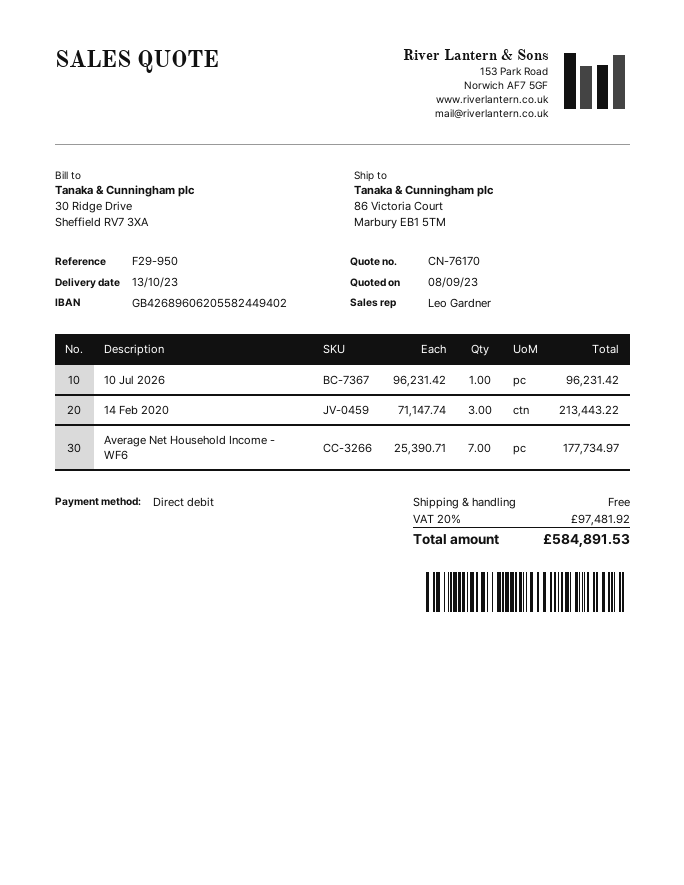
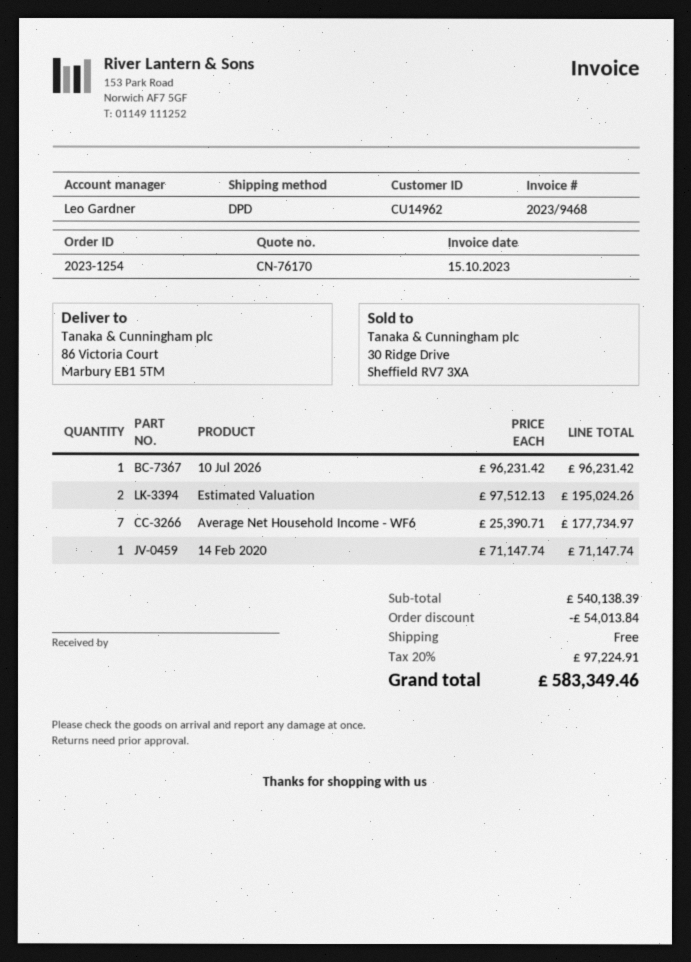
14 Feb 2020: 3 x 71147.74 = 213443.22 -> 1 x 71147.74 = 71147.74
Estimated Valuation: none -> 2 x 97512.13 = 195024.26
discount: none -> 54013.84
tax: 20% = 97481.92 -> 20% = 97224.91
total: 584891.53 -> 583349.46

